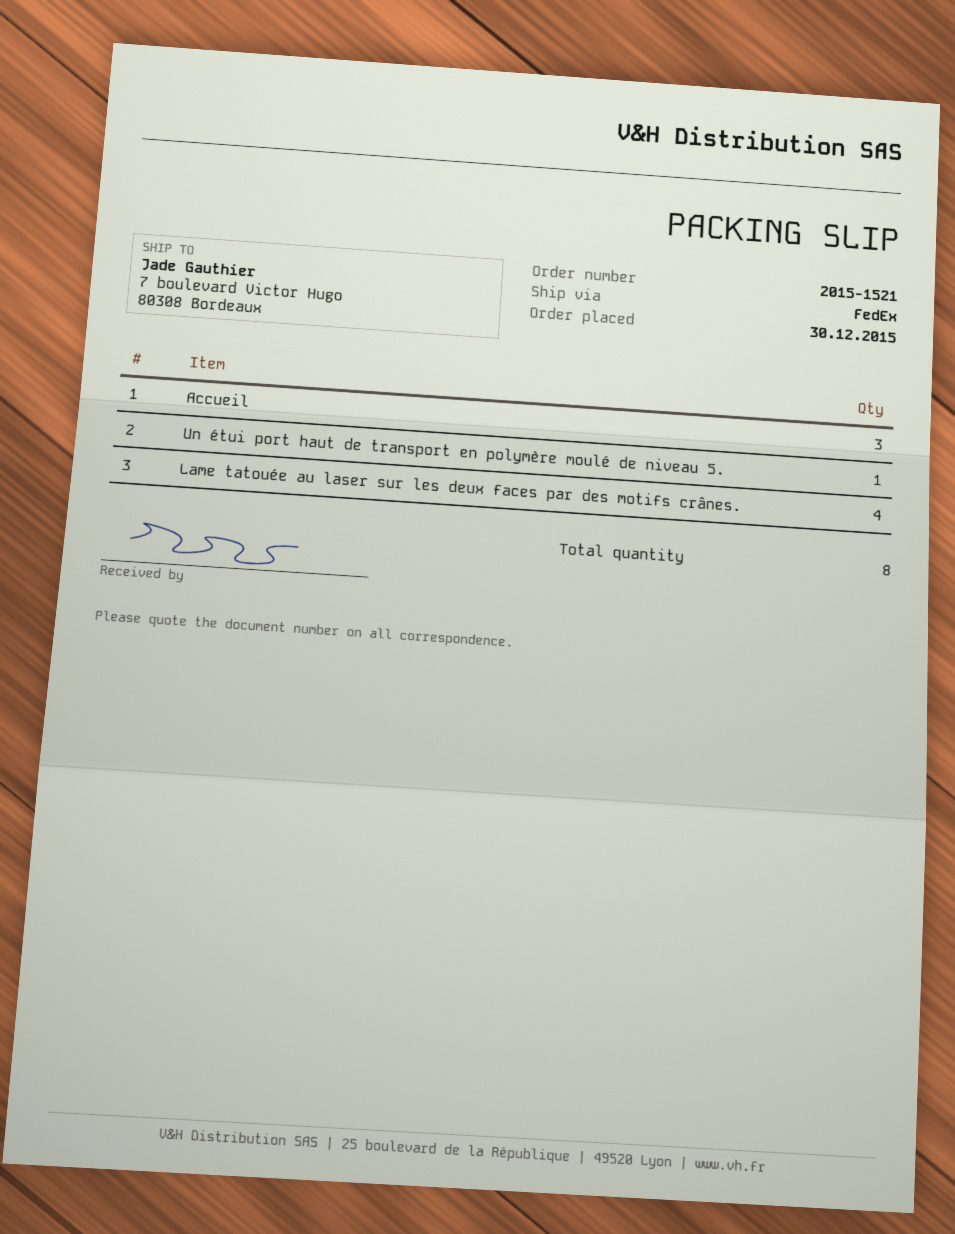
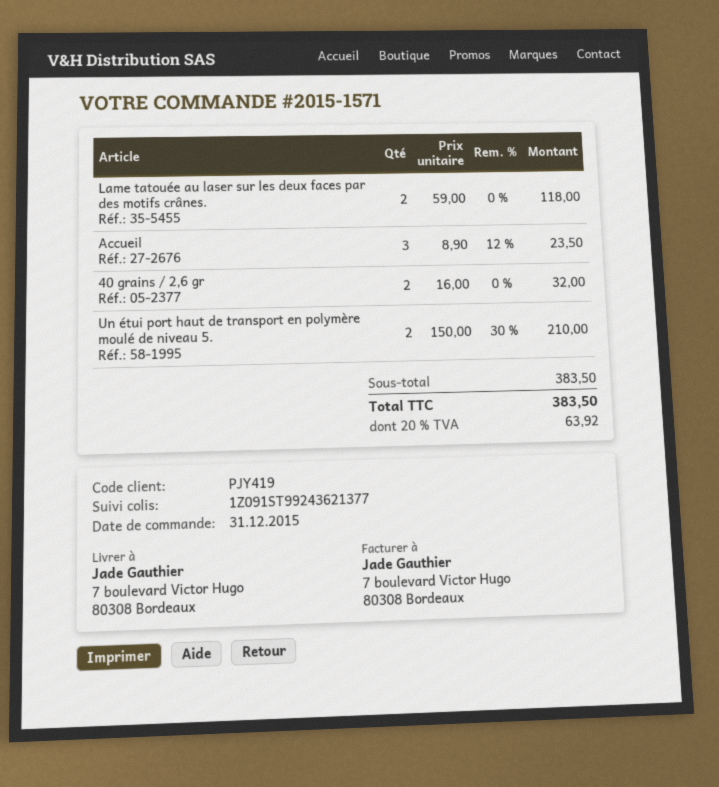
order number: 2015-1521 -> 2015-1571
order date: 2015-12-30 -> 2015-12-31
Un étui port haut de transport en polymère moulé de niveau 5.: 1 -> 2
Lame tatouée au laser sur les deux faces par des motifs crânes.: 4 -> 2
40 grains / 2,6 gr: none -> 2

